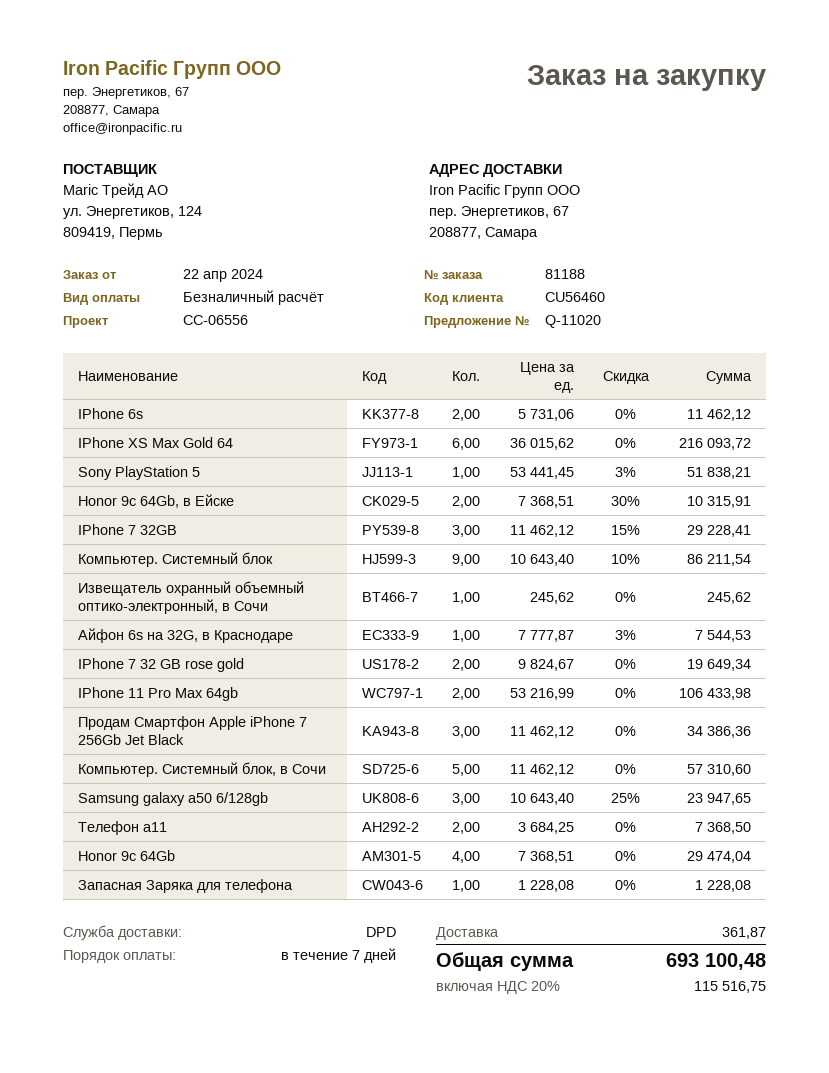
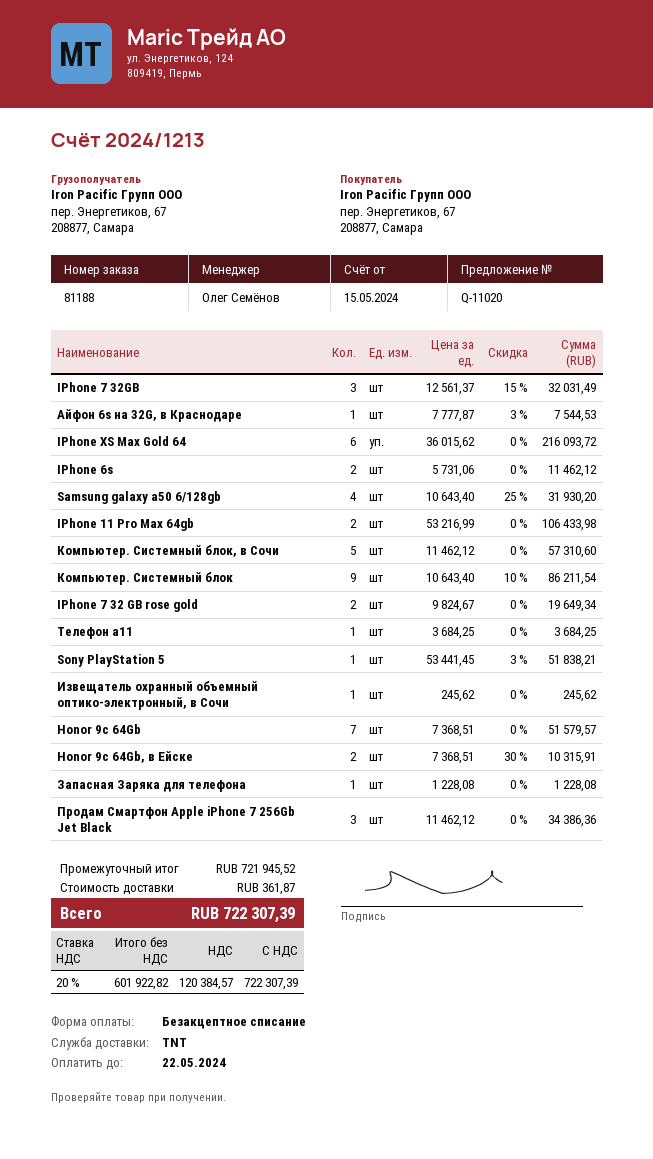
payment method: bank transfer -> direct debit
shipping method: DPD -> TNT
IPhone 7 32GB: 3 x 11462.12 - 15% = 29228.41 -> 3 x 12561.37 - 15% = 32031.49
Samsung galaxy a50 6/128gb: 3 x 10643.40 - 25% = 23947.65 -> 4 x 10643.40 - 25% = 31930.20
Телефон а11: 2 x 3684.25 = 7368.50 -> 1 x 3684.25 = 3684.25
Honor 9c 64Gb: 4 x 7368.51 = 29474.04 -> 7 x 7368.51 = 51579.57
tax: 20% = 115516.75 -> 20% = 120384.57
total: 693100.48 -> 722307.39

